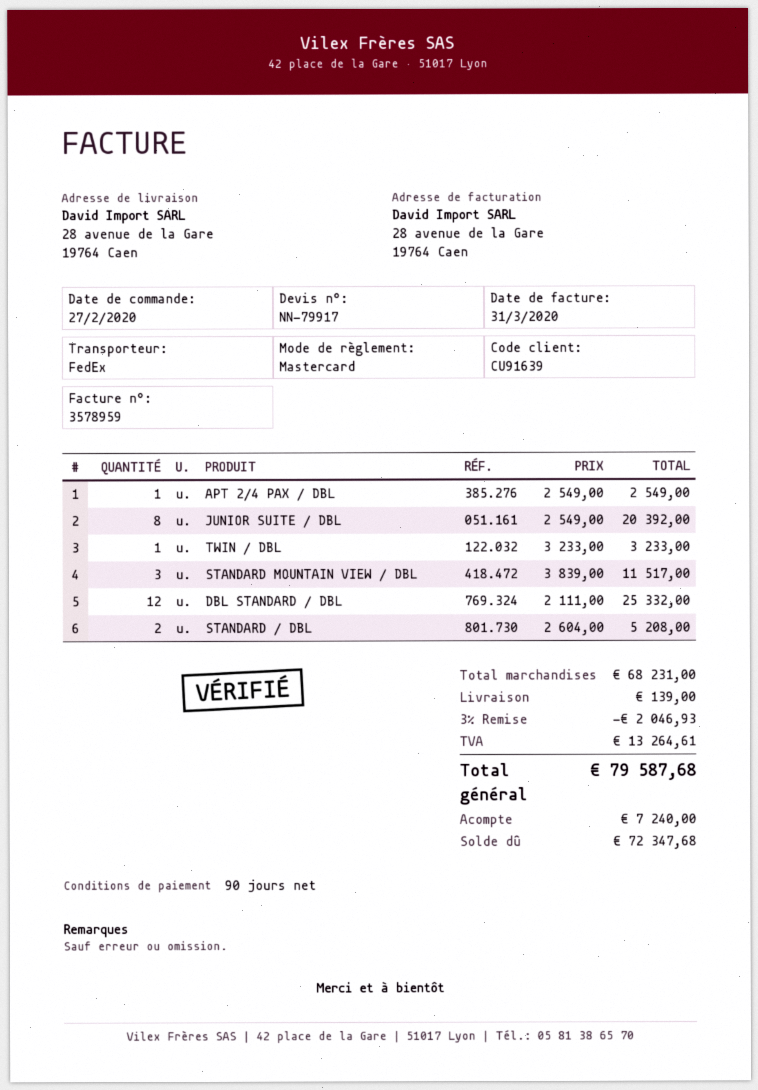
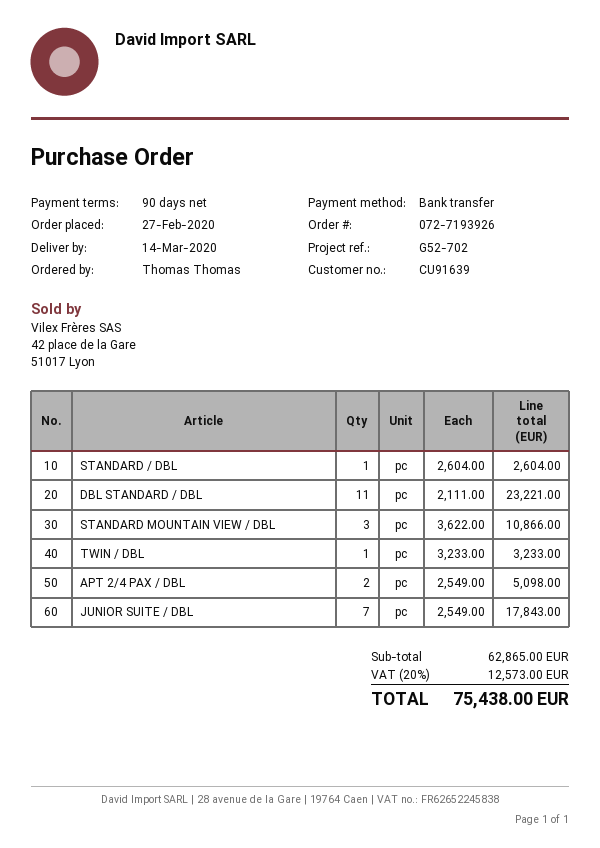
payment method: Mastercard -> bank transfer
APT 2/4 PAX / DBL: 1 x 2549.00 = 2549.00 -> 2 x 2549.00 = 5098.00
JUNIOR SUITE / DBL: 8 x 2549.00 = 20392.00 -> 7 x 2549.00 = 17843.00
STANDARD MOUNTAIN VIEW / DBL: 3 x 3839.00 = 11517.00 -> 3 x 3622.00 = 10866.00
DBL STANDARD / DBL: 12 x 2111.00 = 25332.00 -> 11 x 2111.00 = 23221.00
STANDARD / DBL: 2 x 2604.00 = 5208.00 -> 1 x 2604.00 = 2604.00
subtotal: 68231.00 -> 62865.00
discount: 3% = 2046.93 -> none
shipping: 139.00 -> none
tax: 13264.61 -> 12573.00
total: 79587.68 -> 75438.00

